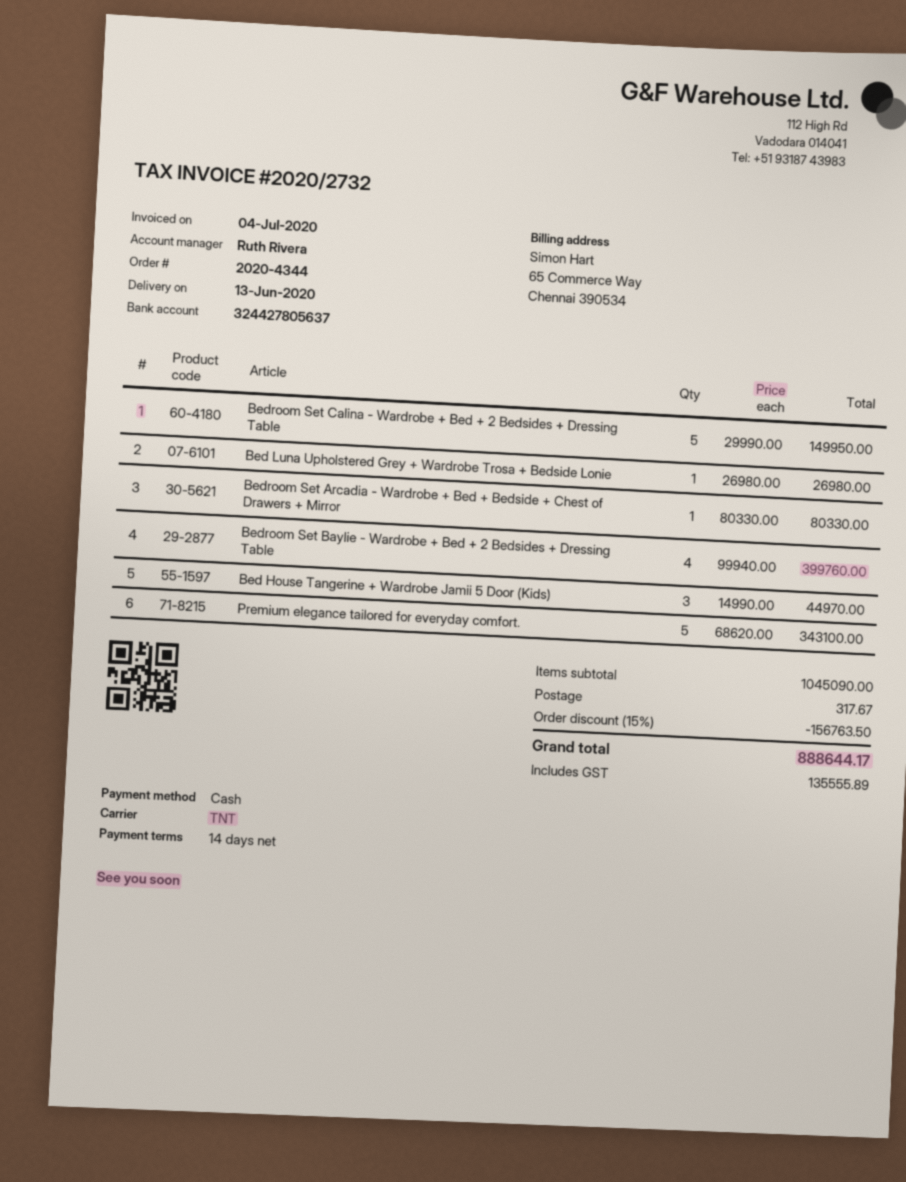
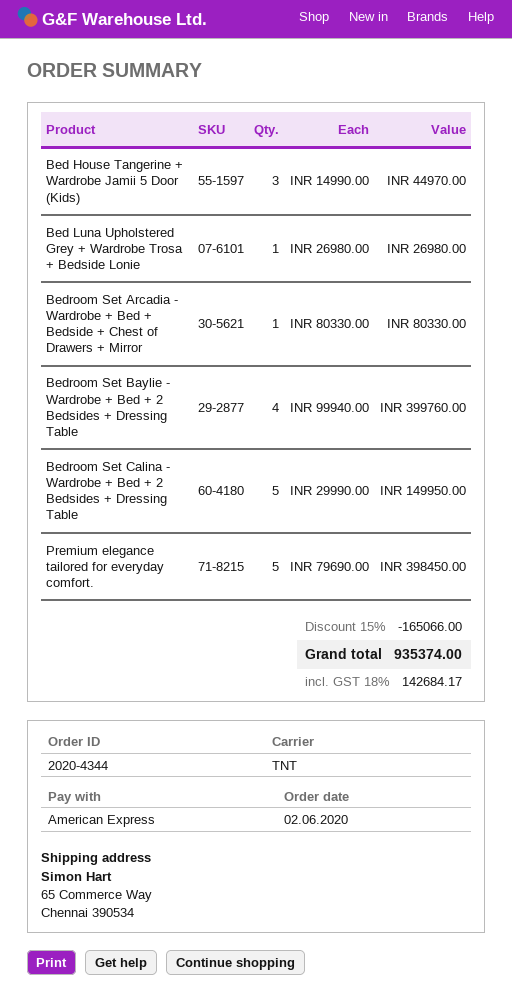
payment method: cash -> American Express
Premium elegance tailored for everyday comfort.: 5 x 68620.00 = 343100.00 -> 5 x 79690.00 = 398450.00
discount: 15% = 156763.50 -> 15% = 165066.00
shipping: 317.67 -> none
tax: 135555.89 -> 142684.17
total: 888644.17 -> 935374.00

